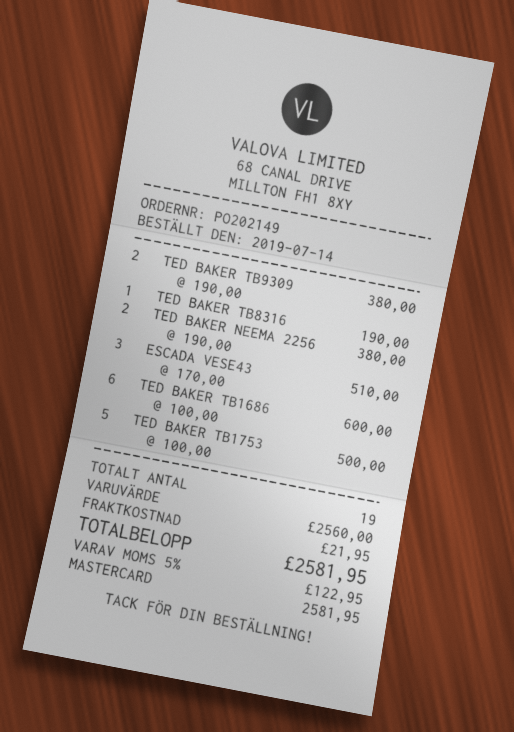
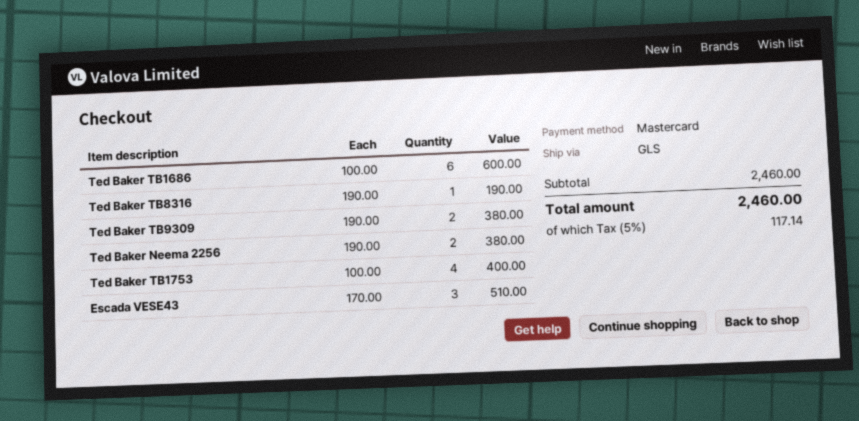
TED BAKER TB1753: 5 x 100.00 = 500.00 -> 4 x 100.00 = 400.00
subtotal: 2560.00 -> 2460.00
shipping: 21.95 -> none
tax: 5% = 122.95 -> 5% = 117.14
total: 2581.95 -> 2460.00

